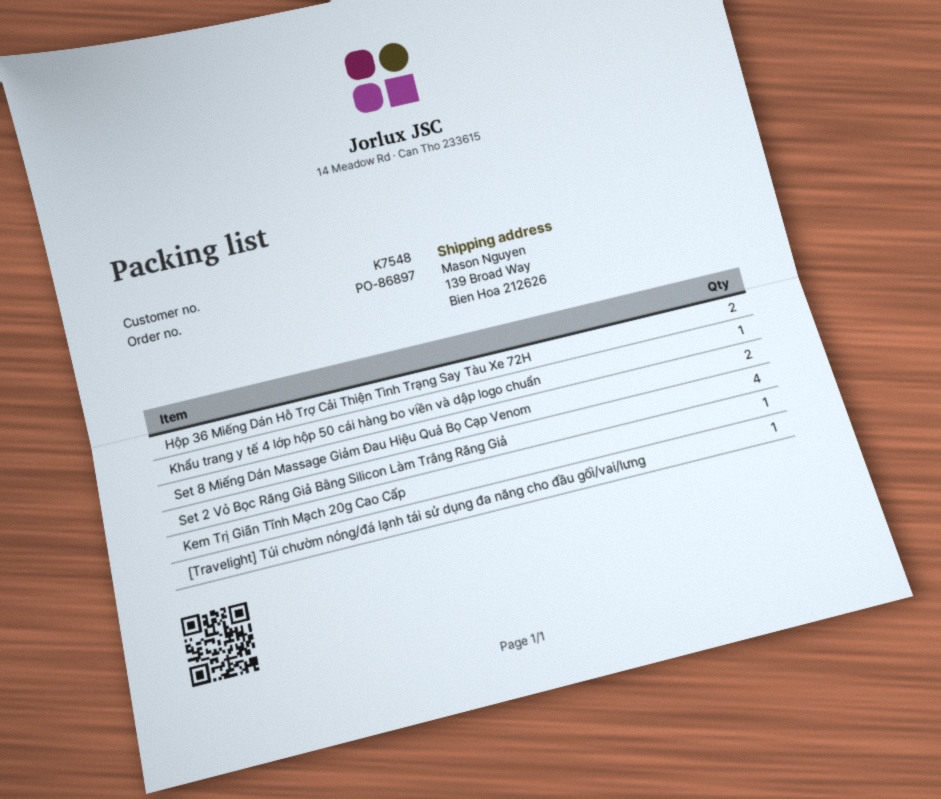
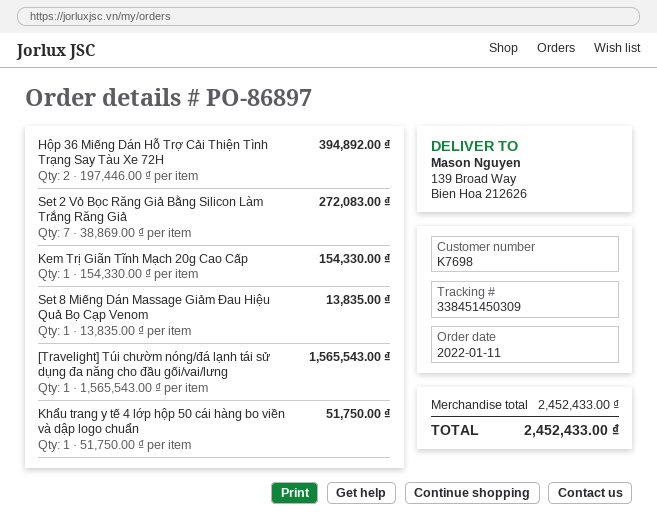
customer number: K7548 -> K7698
Set 8 Miếng Dán Massage Giảm Đau Hiệu Quả Bọ Cạp Venom: 2 -> 1
Set 2 Vỏ Bọc Răng Giả Bằng Silicon Làm Trắng Răng Giả: 4 -> 7

